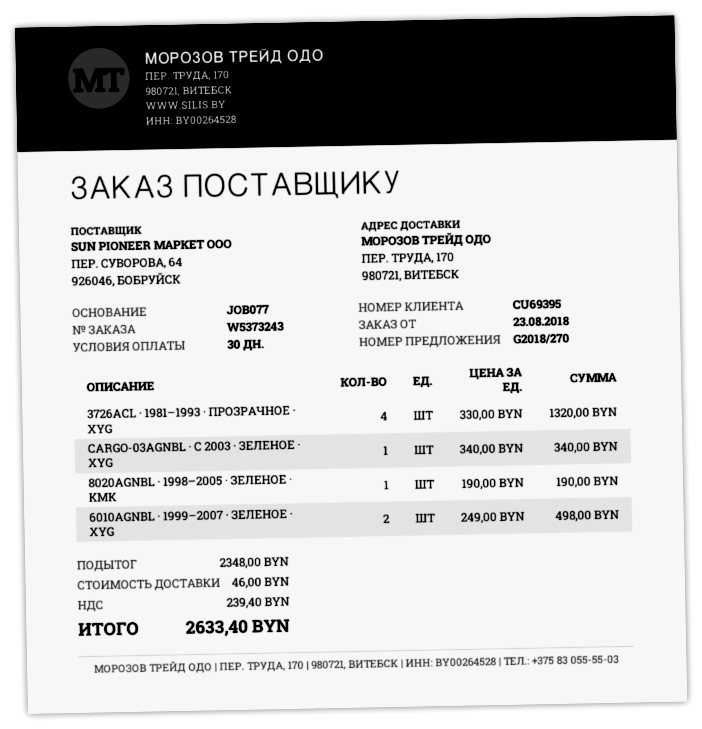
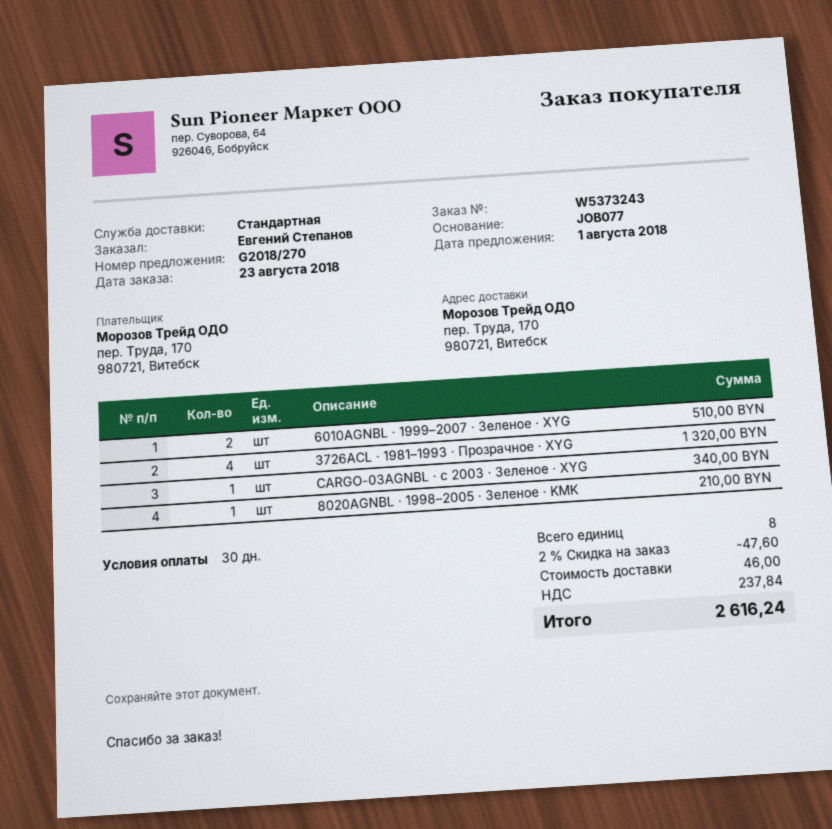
8020AGNBL · 1998–2005 · ЗЕЛЕНОЕ · KMK: 1 for 190.00 -> 1 for 210.00
6010AGNBL · 1999–2007 · ЗЕЛЕНОЕ · XYG: 2 for 498.00 -> 2 for 510.00
discount: none -> 2% = 47.60
tax: 239.40 -> 237.84
total: 2633.40 -> 2616.24

